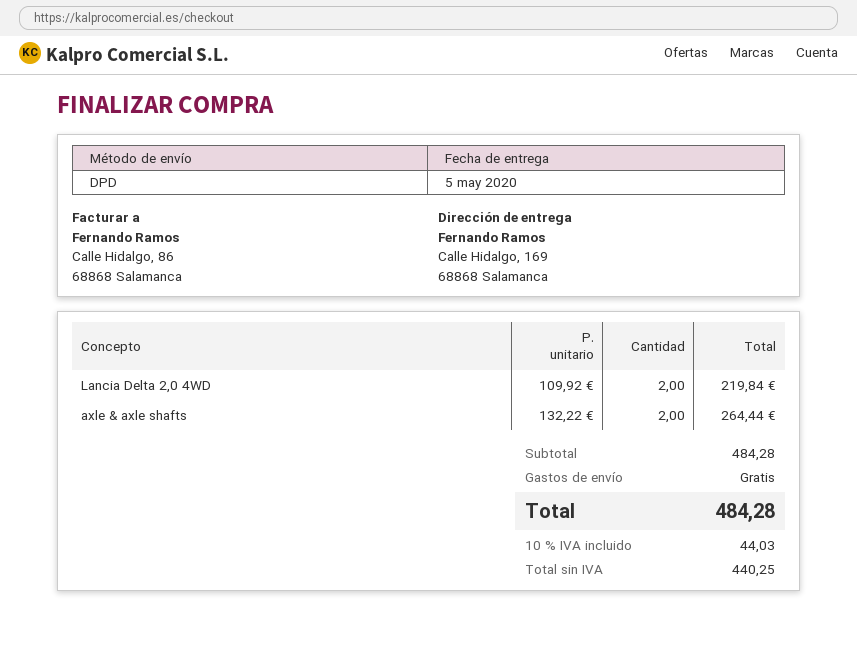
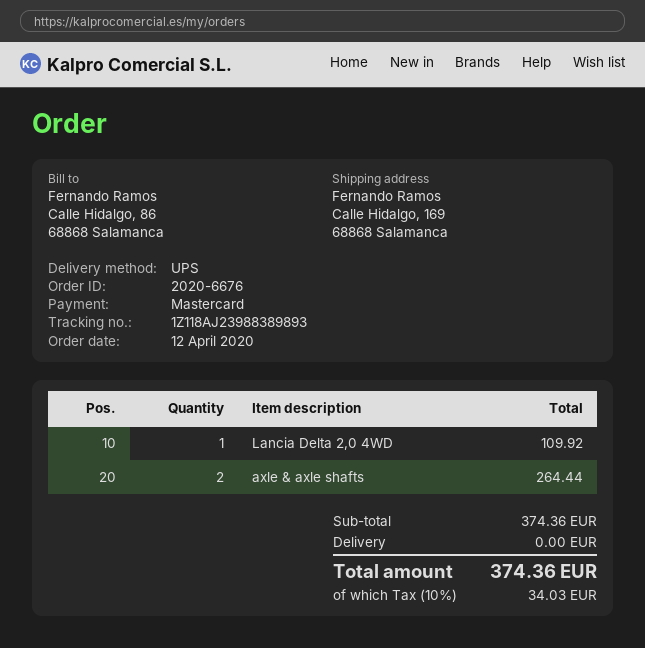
shipping method: DPD -> UPS
Lancia Delta 2,0 4WD: 2 for 219.84 -> 1 for 109.92
subtotal: 484.28 -> 374.36
tax: 10% = 44.03 -> 10% = 34.03
total: 484.28 -> 374.36

